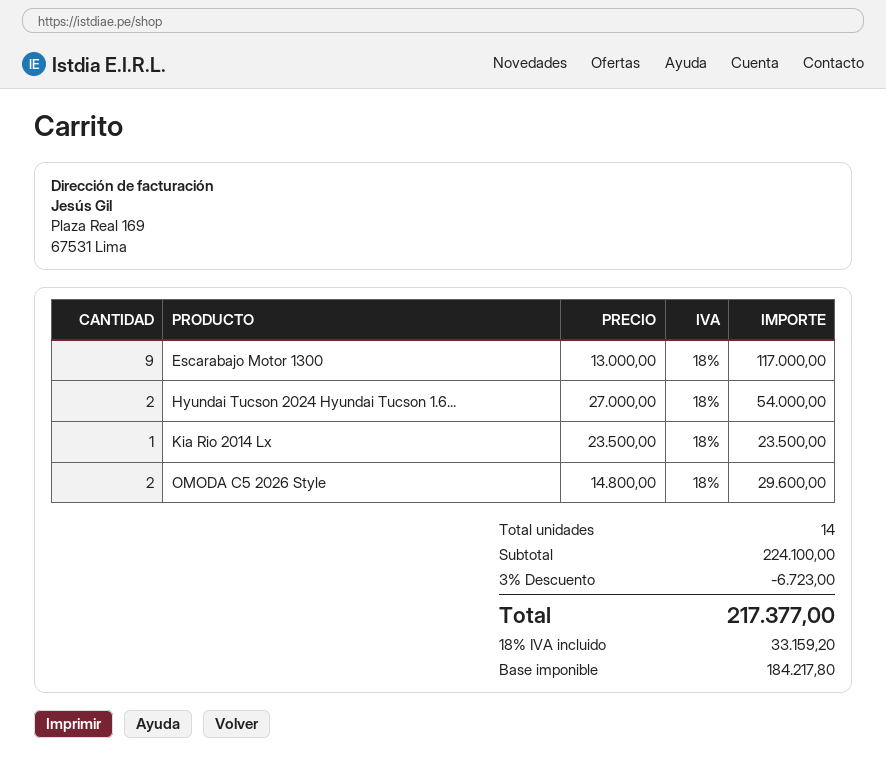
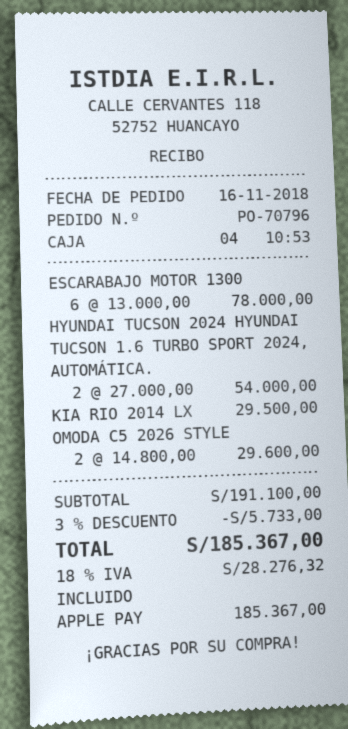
Escarabajo Motor 1300: 9 x 13000.00 = 117000.00 -> 6 x 13000.00 = 78000.00
Kia Rio 2014 Lx: 1 x 23500.00 = 23500.00 -> 1 x 29500.00 = 29500.00
subtotal: 224100.00 -> 191100.00
discount: 3% = 6723.00 -> 3% = 5733.00
tax: 18% = 33159.20 -> 18% = 28276.32
total: 217377.00 -> 185367.00

